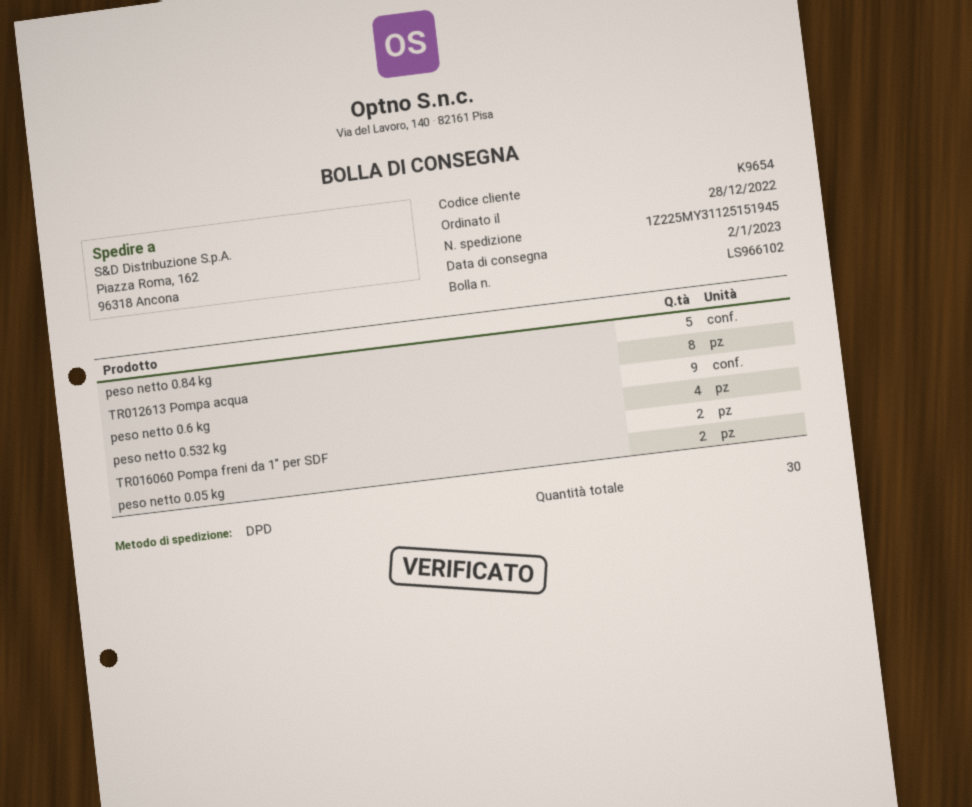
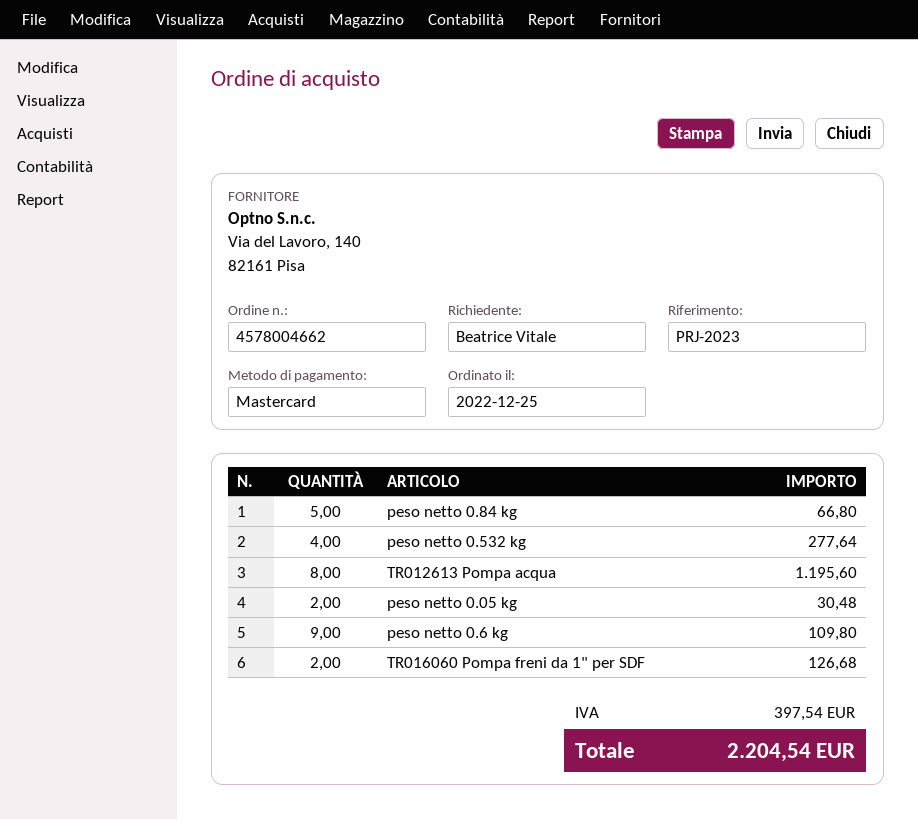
order date: 2022-12-28 -> 2022-12-25

